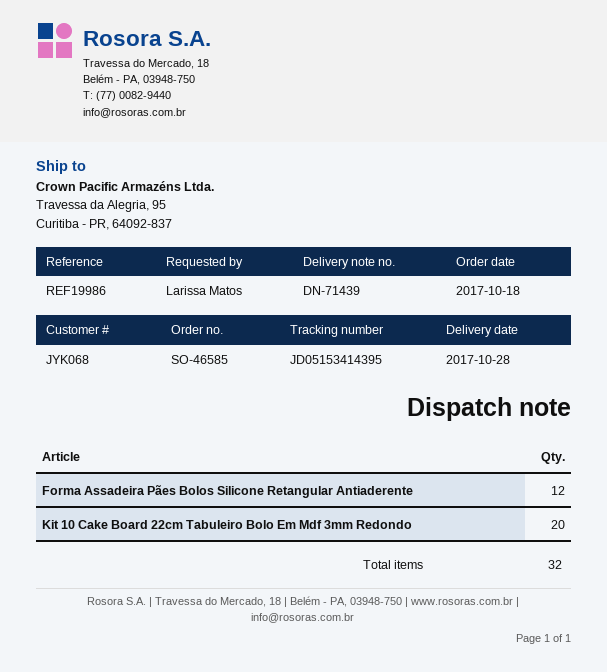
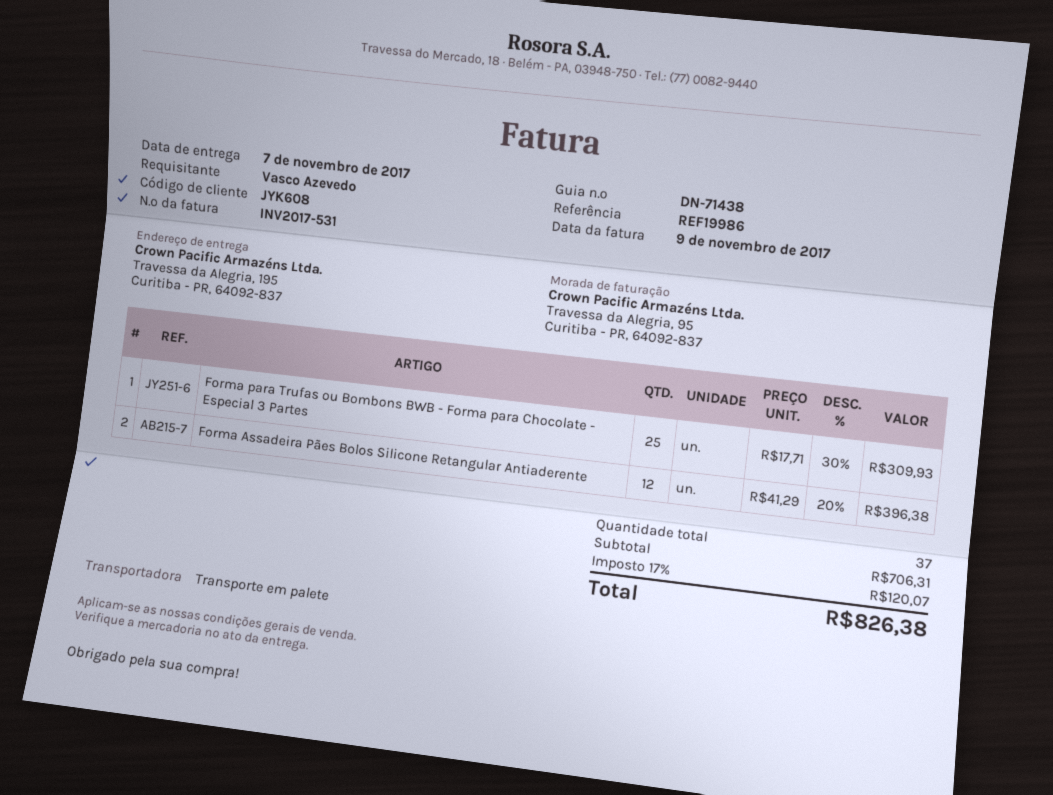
delivery note number: DN-71439 -> DN-71438
delivery date: 2017-10-28 -> 2017-11-07
customer number: JYK068 -> JYK608
ordered by: Larissa Matos -> Vasco Azevedo
ship to: Travessa da Alegria, 95, Curitiba - PR, 64092-837 -> Travessa da Alegria, 195, Curitiba - PR, 64092-837
Kit 10 Cake Board 22cm Tabuleiro Bolo Em Mdf 3mm Redondo: 20 -> none
Forma para Trufas ou Bombons BWB - Forma para Chocolate - Especial 3 Partes: none -> 25
total quantity: 32 -> 37

